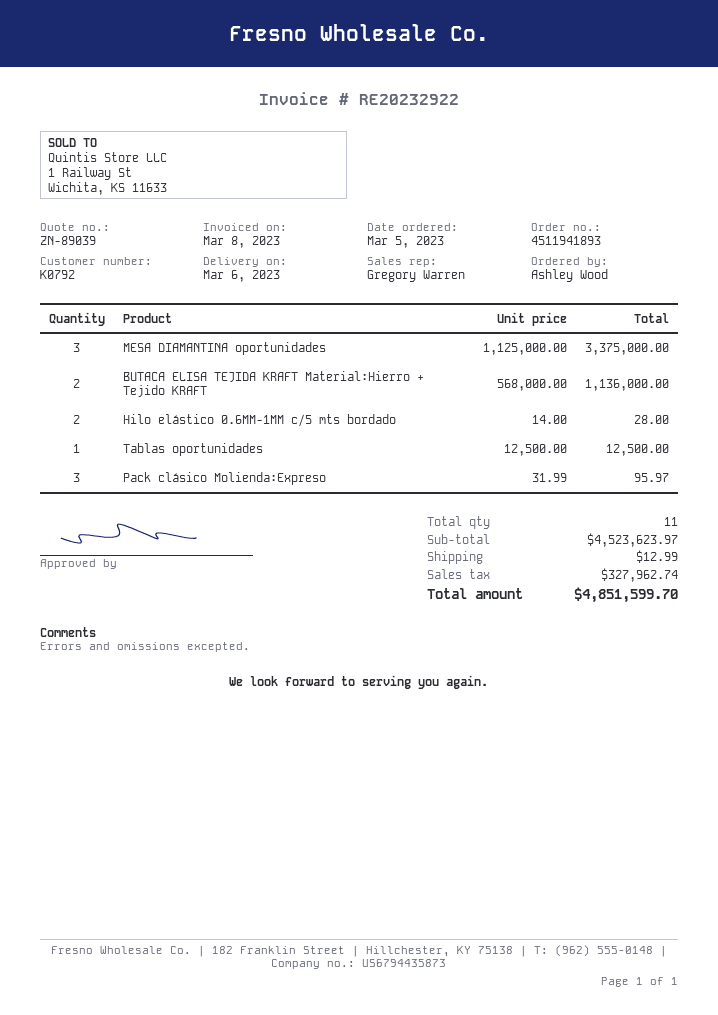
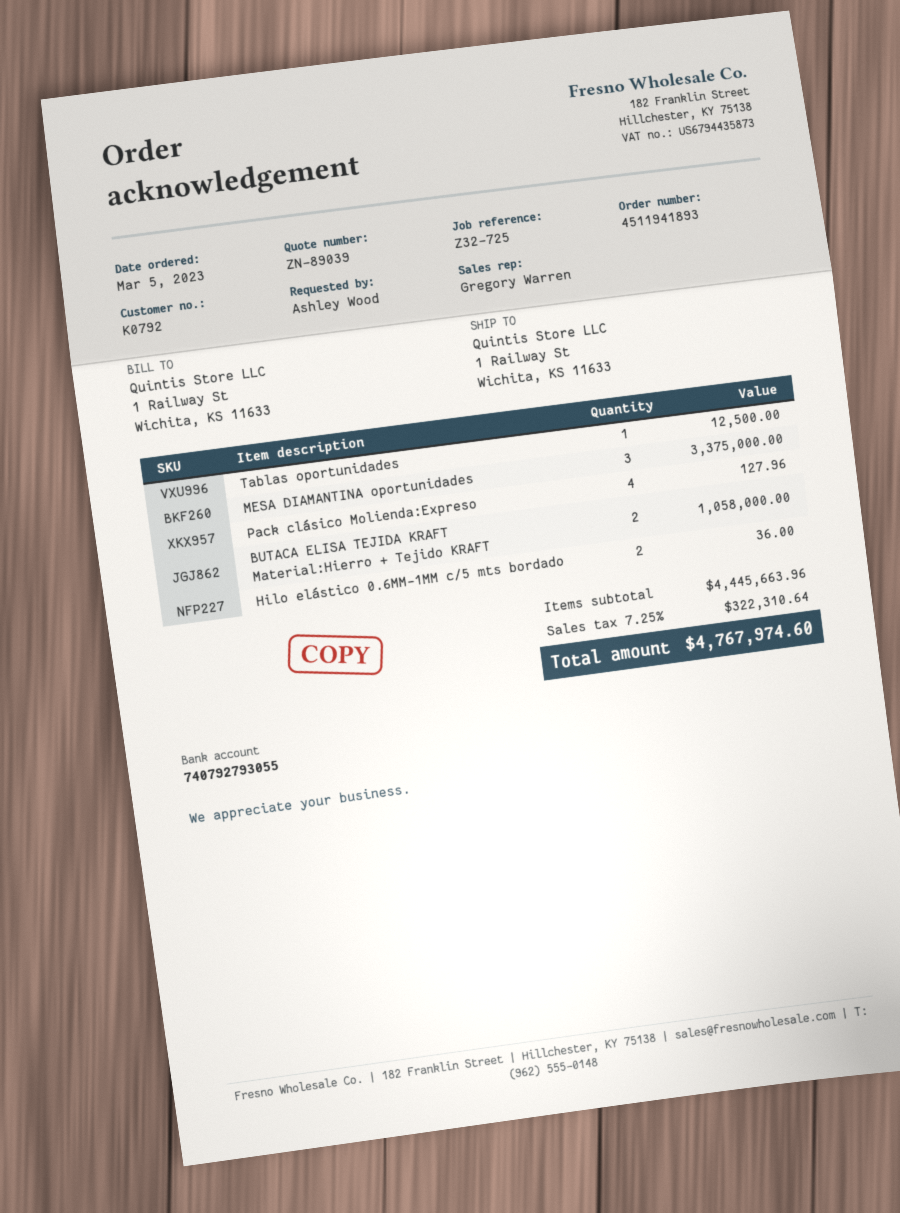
BUTACA ELISA TEJIDA KRAFT Material:Hierro + Tejido KRAFT: 2 for 1136000.00 -> 2 for 1058000.00
Hilo elástico 0.6MM-1MM c/5 mts bordado: 2 for 28.00 -> 2 for 36.00
Pack clásico Molienda:Expreso: 3 for 95.97 -> 4 for 127.96
subtotal: 4523623.97 -> 4445663.96
shipping: 12.99 -> none
tax: 327962.74 -> 322310.64
total: 4851599.70 -> 4767974.60

